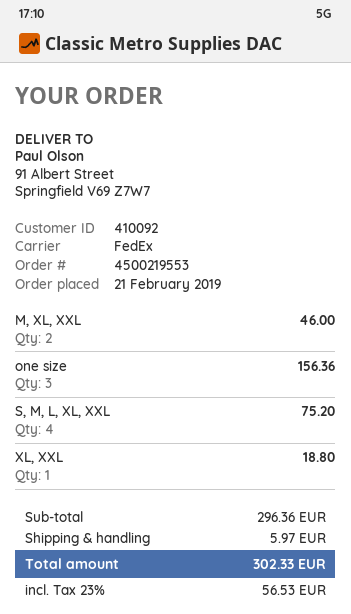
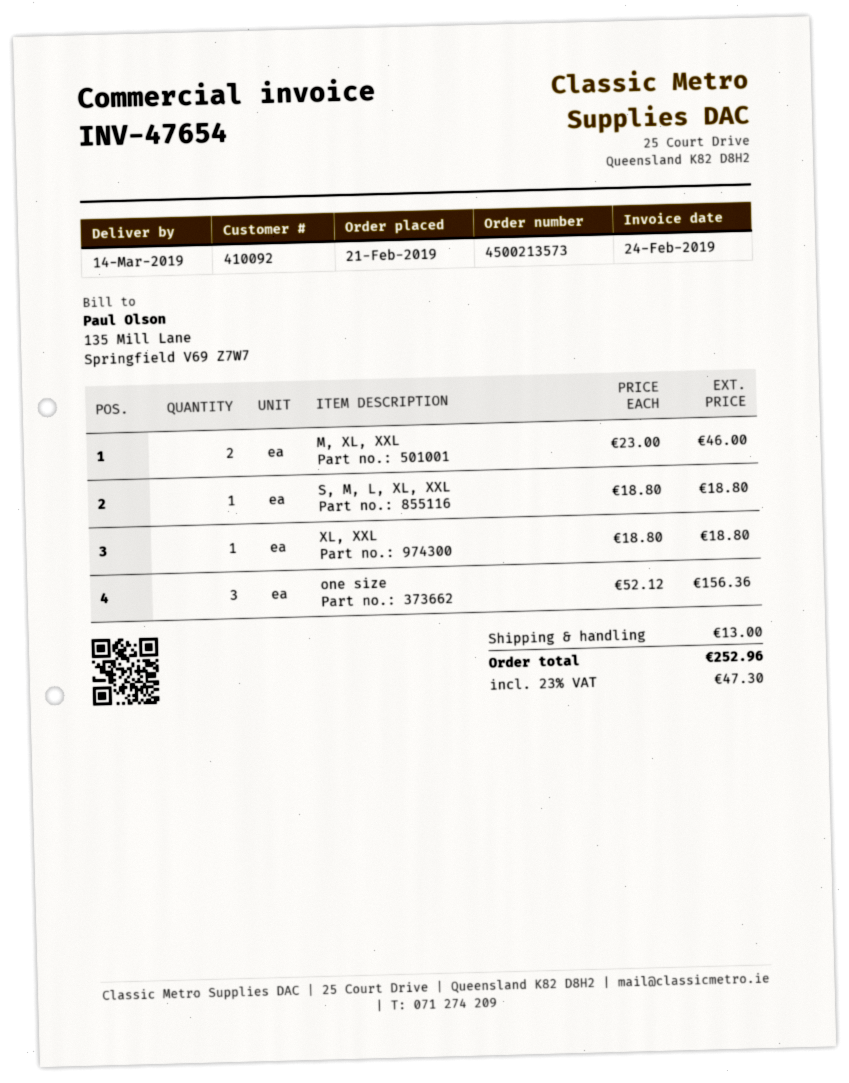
order number: 4500219553 -> 4500213573
S, M, L, XL, XXL: 4 for 75.20 -> 1 for 18.80
shipping: 5.97 -> 13.00
tax: 23% = 56.53 -> 23% = 47.30
total: 302.33 -> 252.96

